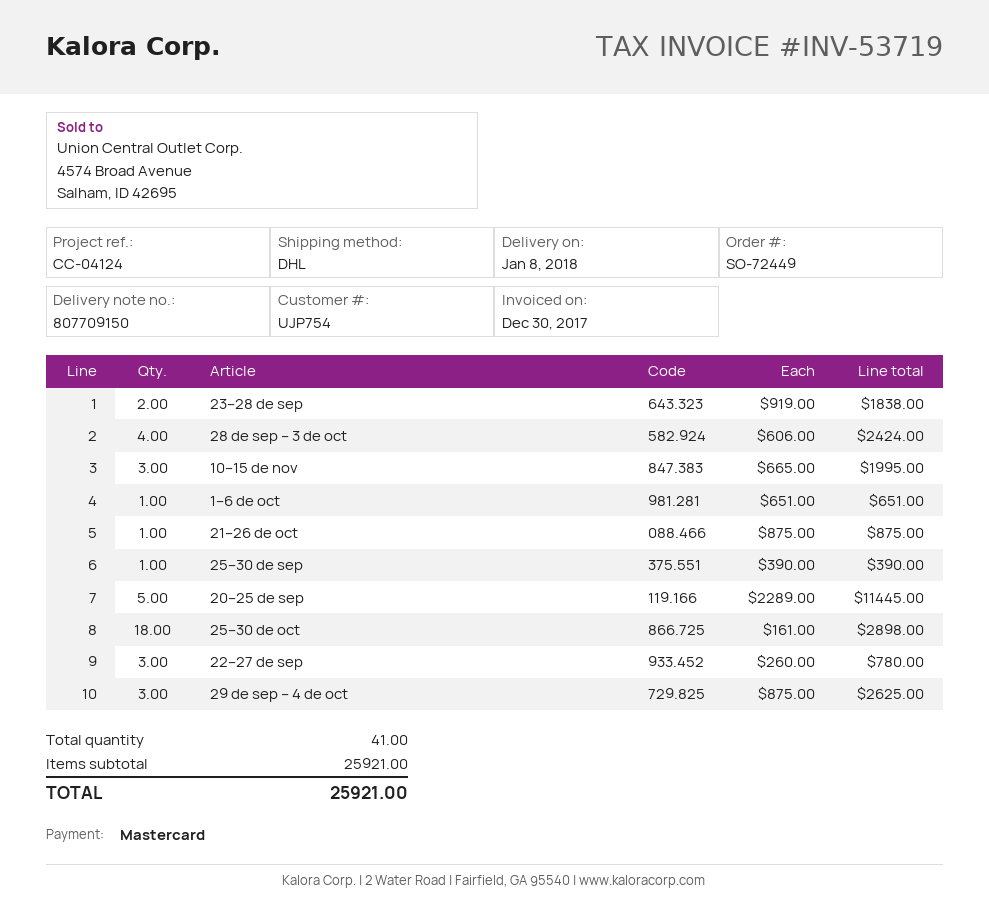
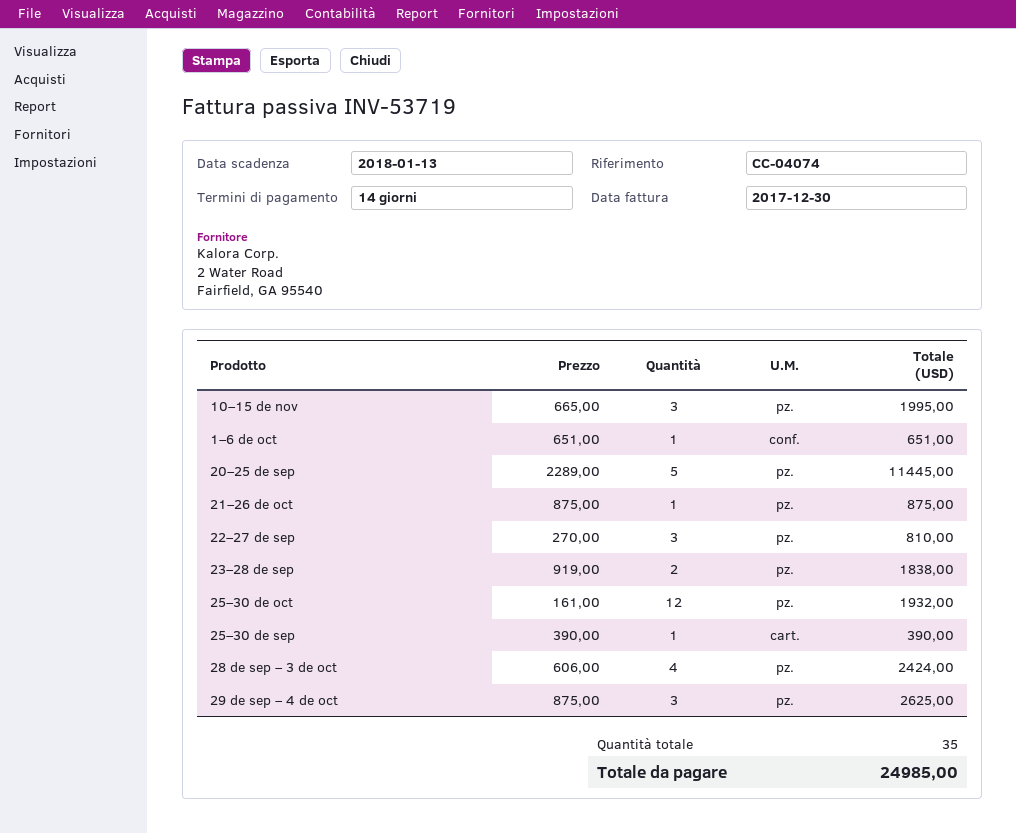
reference: CC-04124 -> CC-04074
25–30 de oct: 18 x 161.00 = 2898.00 -> 12 x 161.00 = 1932.00
22–27 de sep: 3 x 260.00 = 780.00 -> 3 x 270.00 = 810.00
total quantity: 41 -> 35
total: 25921.00 -> 24985.00

